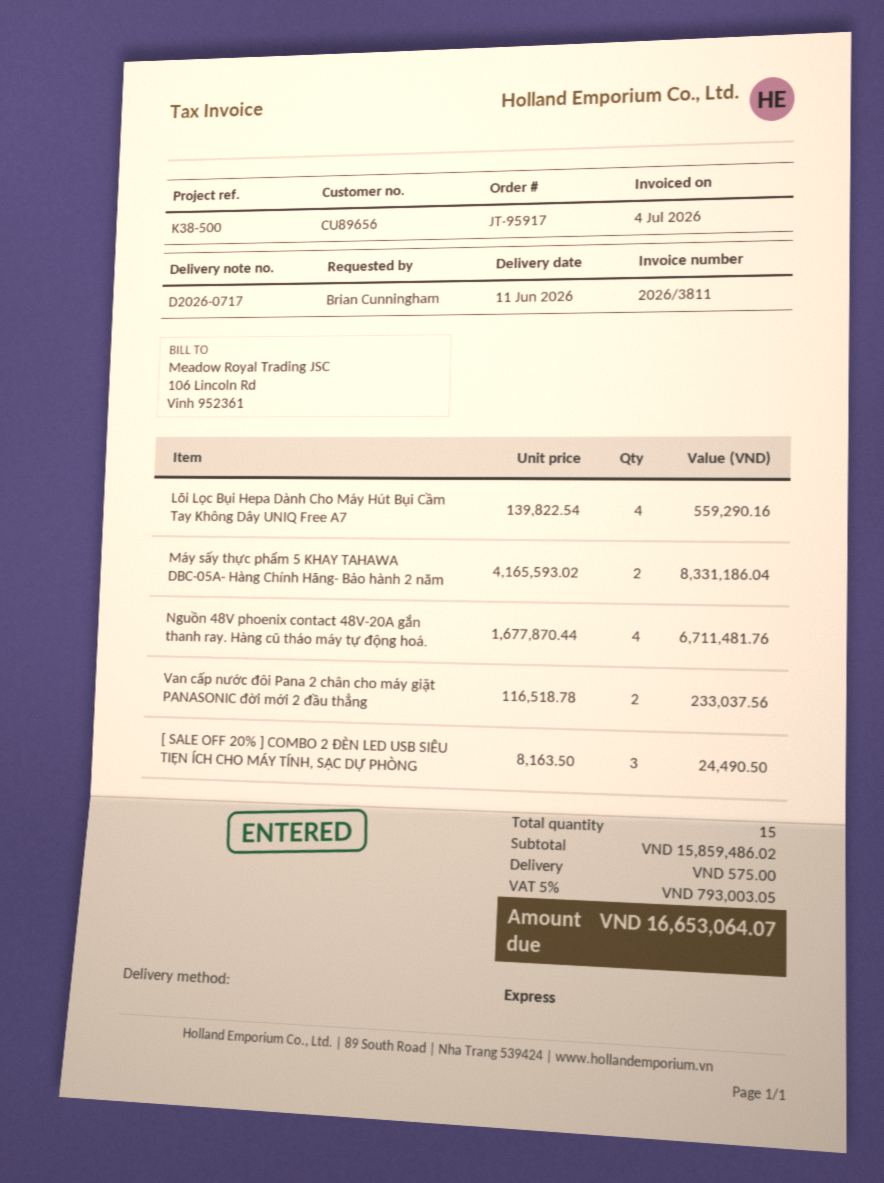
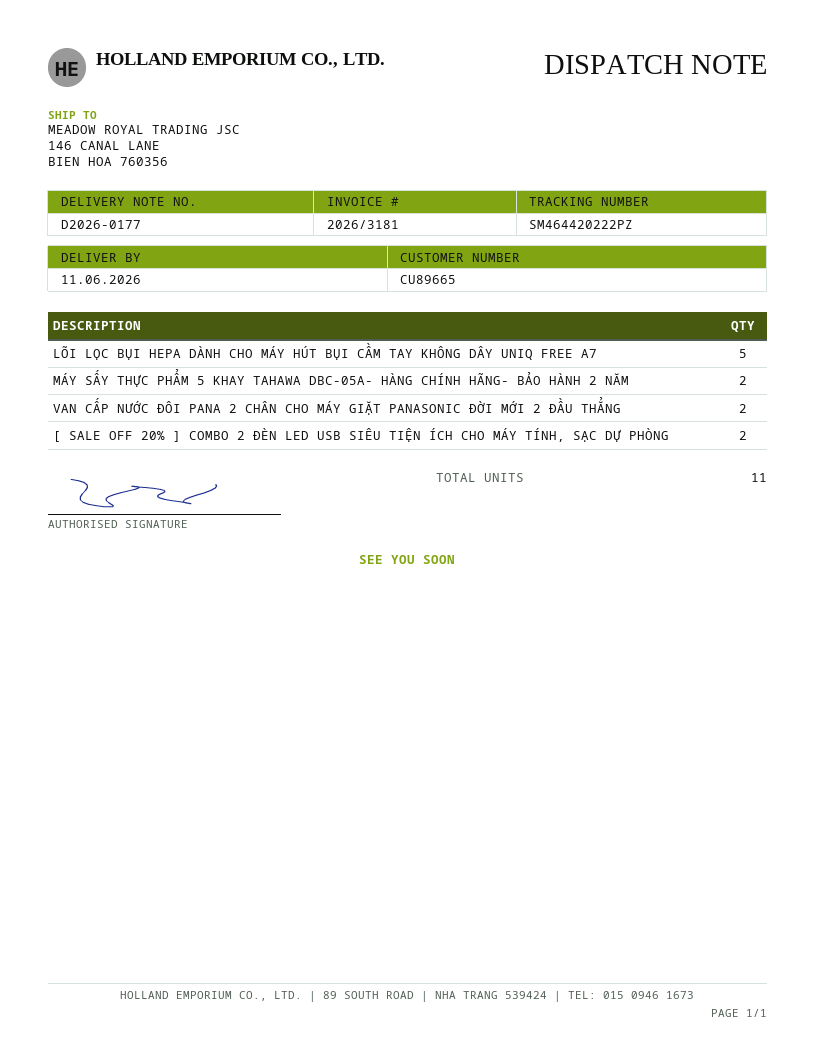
delivery note number: D2026-0717 -> D2026-0177
invoice number: 2026/3811 -> 2026/3181
customer number: CU89656 -> CU89665
Lõi Lọc Bụi Hepa Dành Cho Máy Hút Bụi Cầm Tay Không Dây UNIQ Free A7: 4 -> 5
Nguồn 48V phoenix contact 48V-20A gắn thanh ray. Hàng cũ tháo máy tự động hoá.: 4 -> none
[ SALE OFF 20% ] COMBO 2 ĐÈN LED USB SIÊU TIỆN ÍCH CHO MÁY TÍNH, SẠC DỰ PHÒNG: 3 -> 2
total quantity: 15 -> 11

